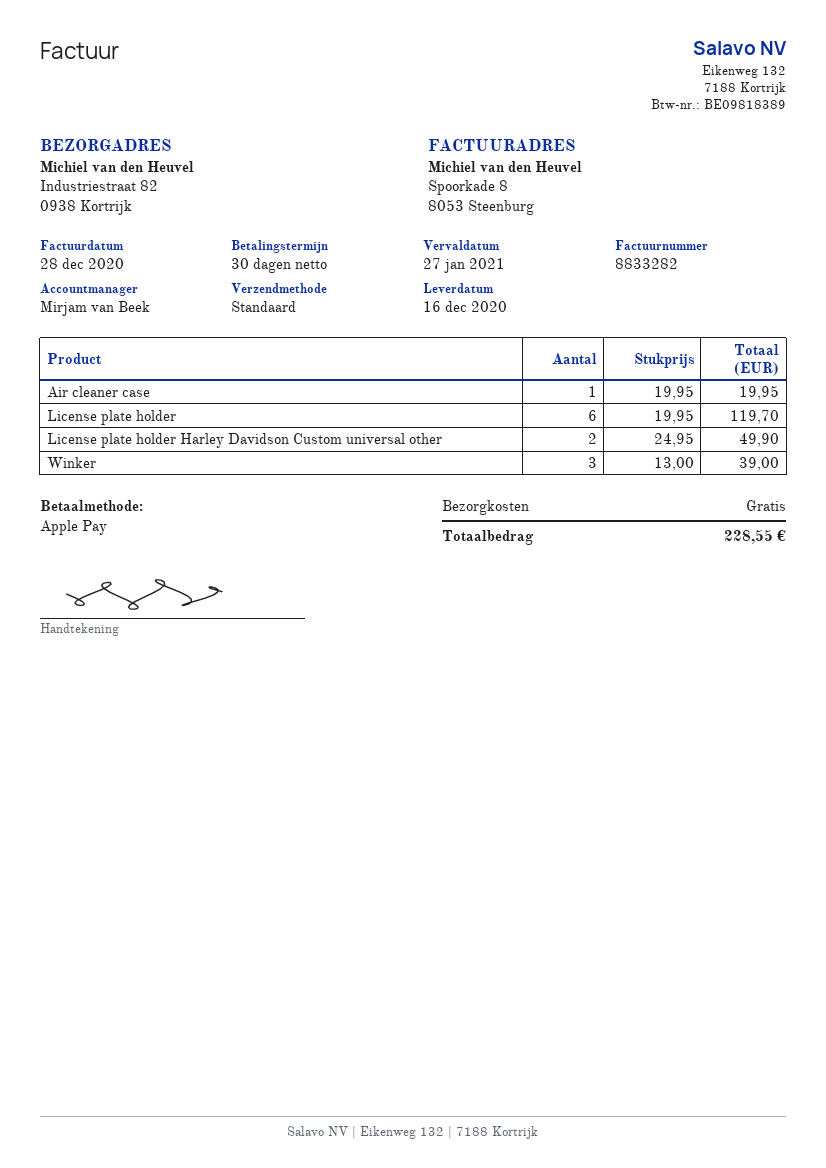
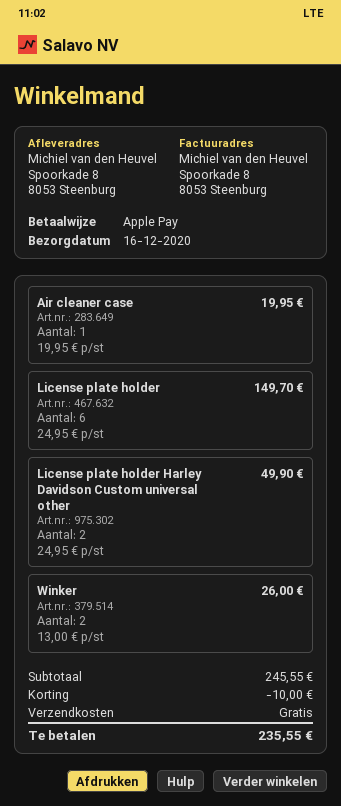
ship to: Industriestraat 82, 0938 Kortrijk -> Spoorkade 8, 8053 Steenburg
License plate holder: 6 x 19.95 = 119.70 -> 6 x 24.95 = 149.70
Winker: 3 x 13.00 = 39.00 -> 2 x 13.00 = 26.00
discount: none -> 10.00
total: 228.55 -> 235.55

